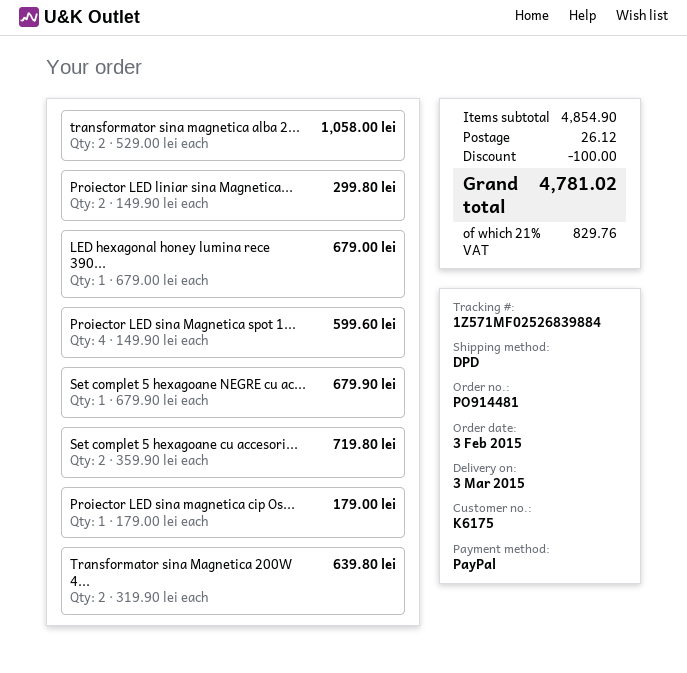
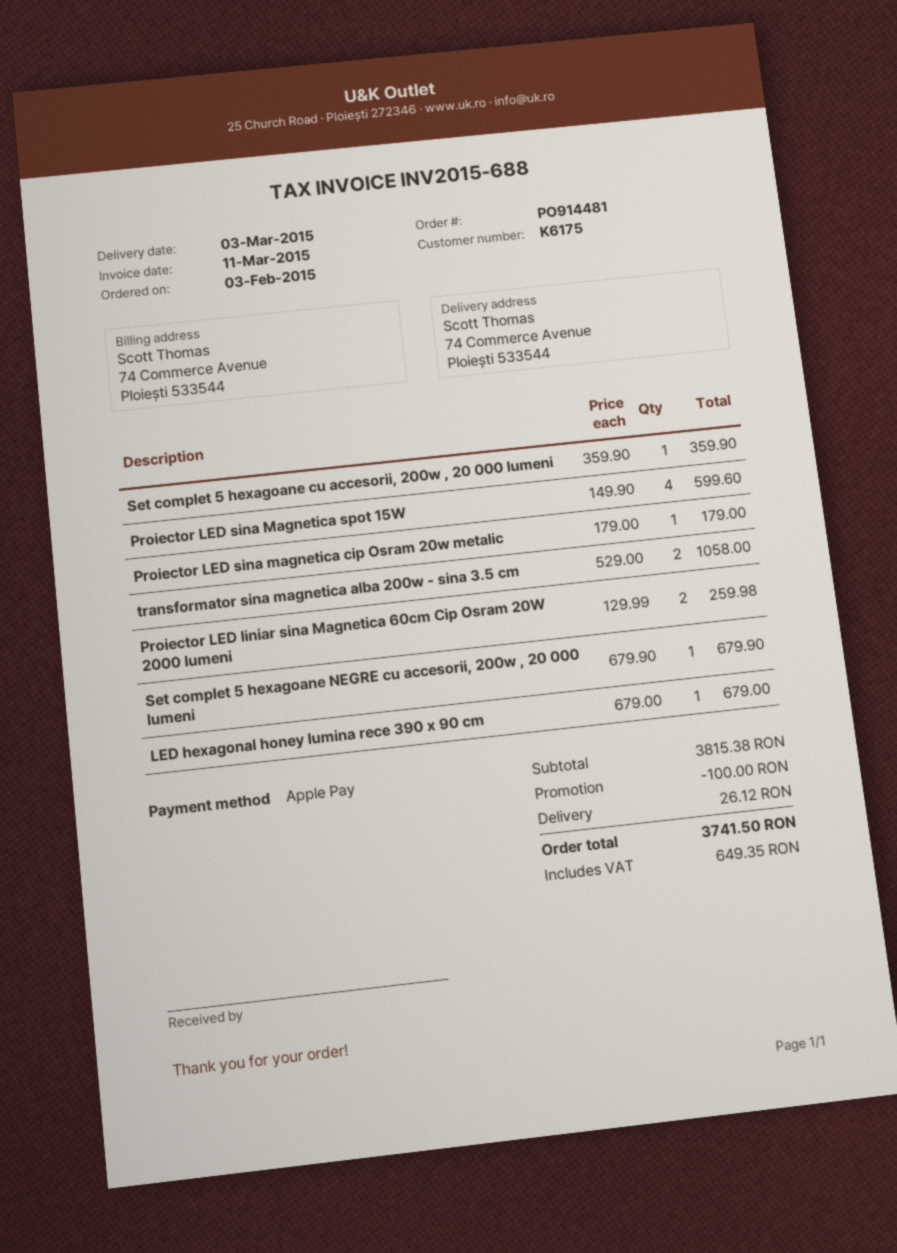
payment method: PayPal -> Apple Pay
Proiector LED liniar sina Magnetica...: 2 x 149.90 = 299.80 -> 2 x 129.99 = 259.98
Set complet 5 hexagoane cu accesori...: 2 x 359.90 = 719.80 -> 1 x 359.90 = 359.90
Transformator sina Magnetica 200W 4...: 2 x 319.90 = 639.80 -> none
subtotal: 4854.90 -> 3815.38
tax: 829.76 -> 649.35
total: 4781.02 -> 3741.50

